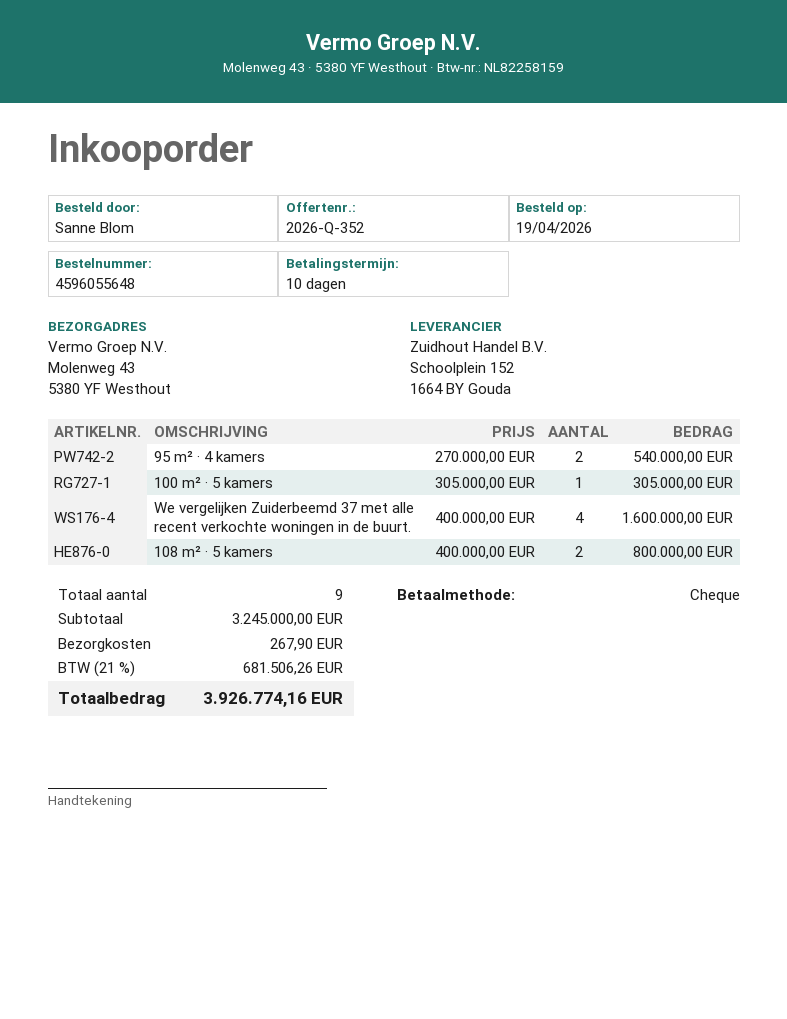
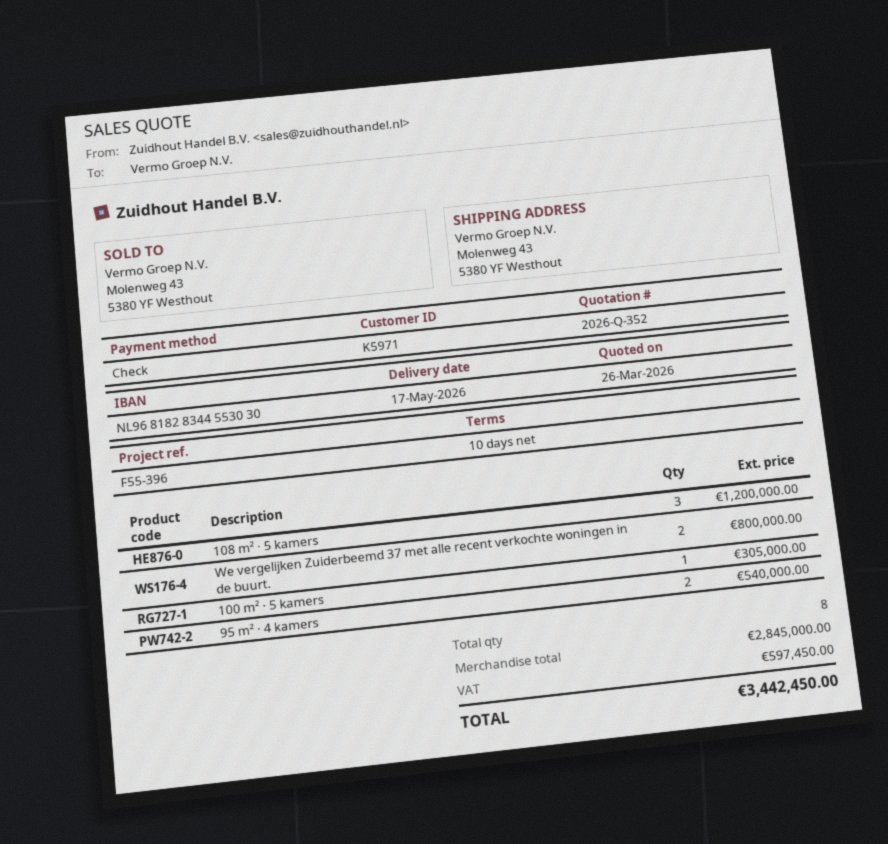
We vergelijken Zuiderbeemd 37 met alle recent verkochte woningen in de buurt.: 4 for 1600000.00 -> 2 for 800000.00
108 m² · 5 kamers: 2 for 800000.00 -> 3 for 1200000.00
total quantity: 9 -> 8
subtotal: 3245000.00 -> 2845000.00
shipping: 267.90 -> none
tax: 681506.26 -> 597450.00
total: 3926774.16 -> 3442450.00

